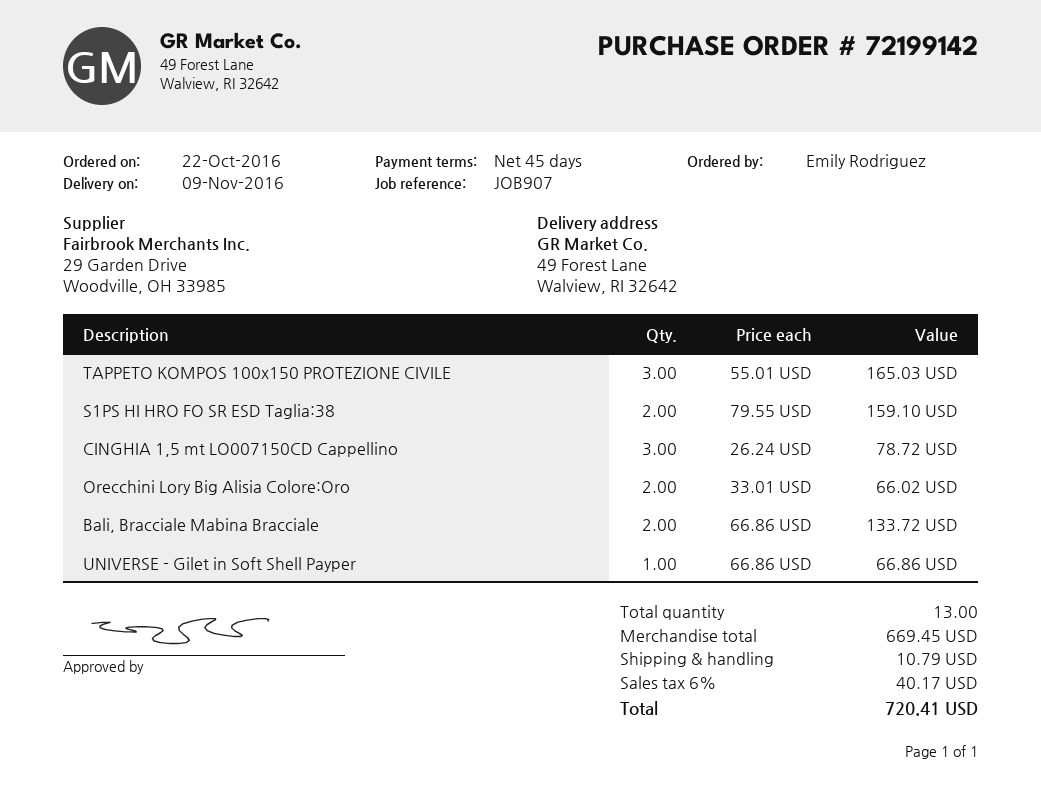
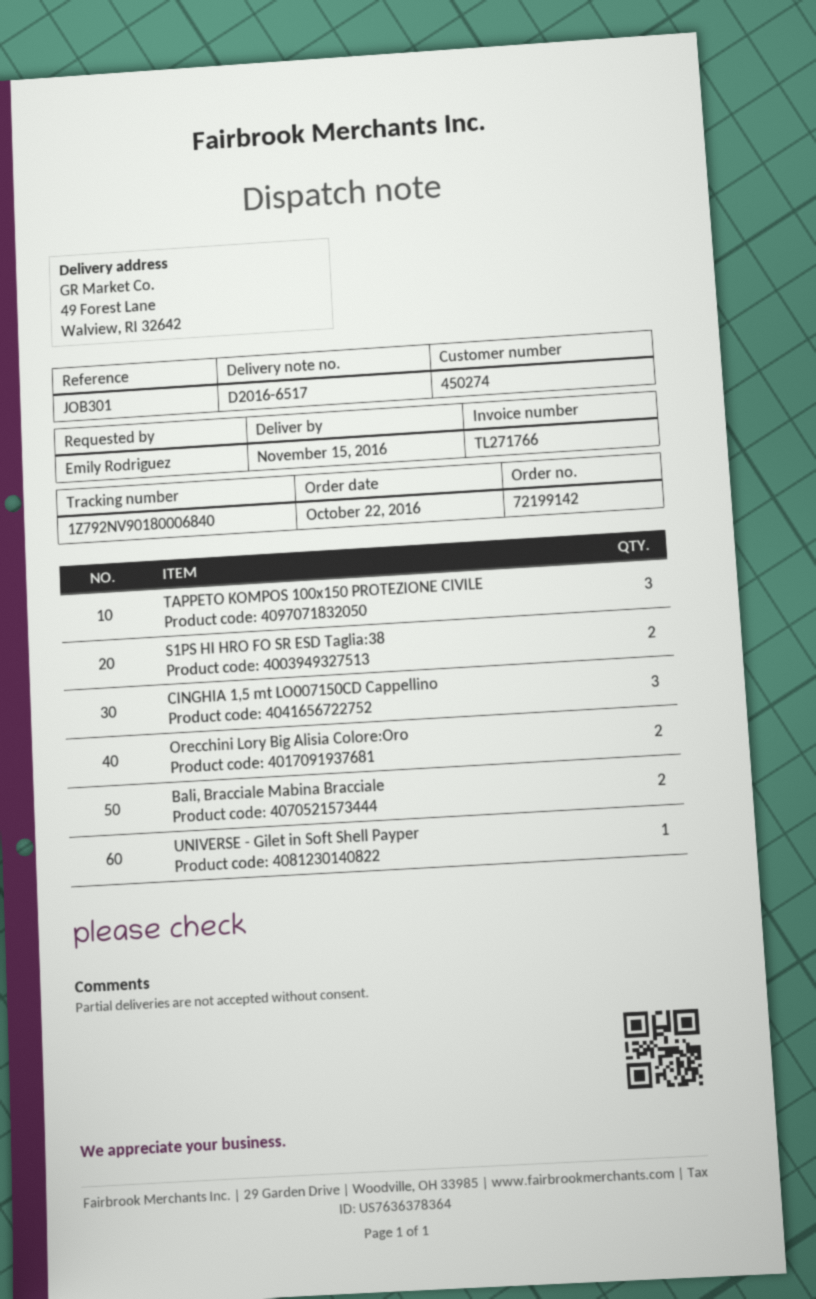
delivery date: 2016-11-09 -> 2016-11-15
reference: JOB907 -> JOB301

